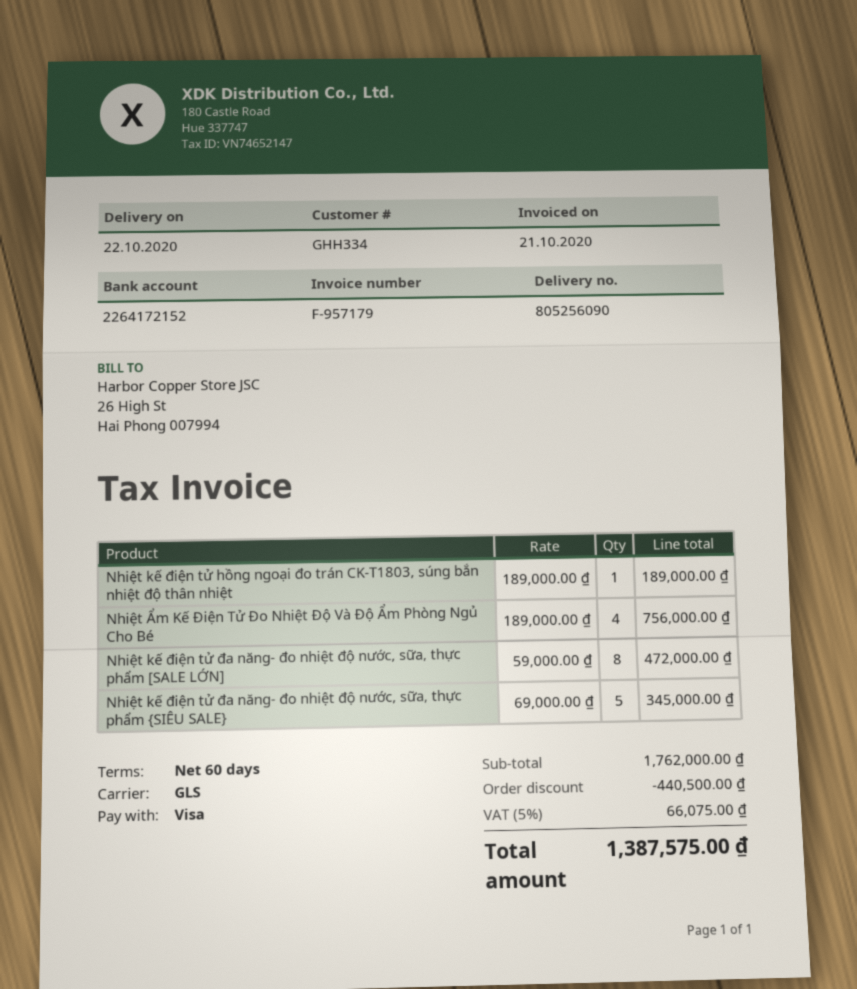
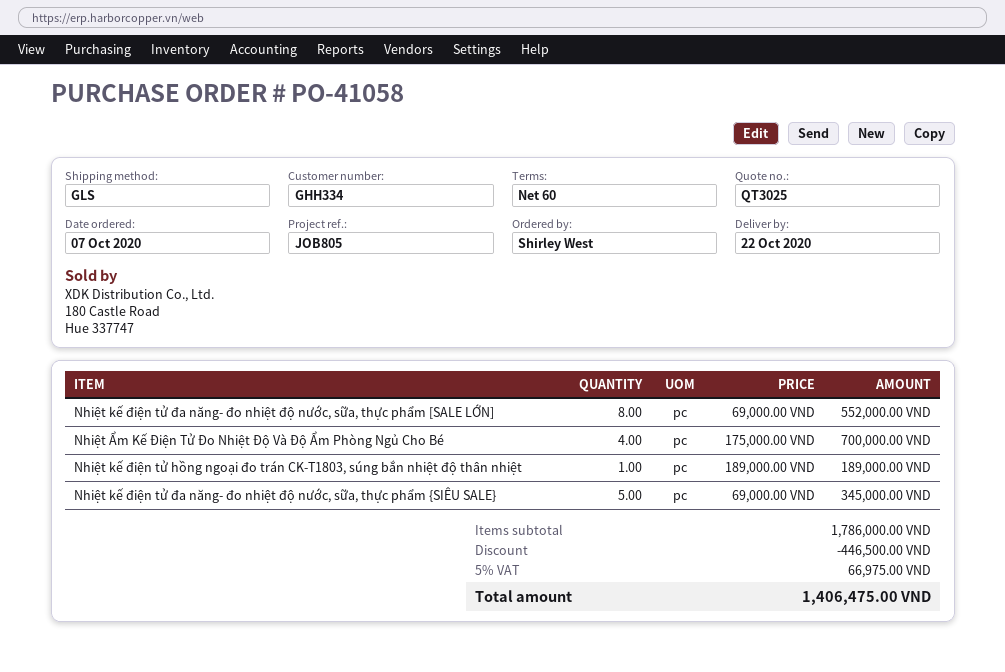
Nhiệt Ẩm Kế Điện Tử Đo Nhiệt Độ Và Độ Ẩm Phòng Ngủ Cho Bé: 4 x 189000.00 = 756000.00 -> 4 x 175000.00 = 700000.00
Nhiệt kế điện tử đa năng- đo nhiệt độ nước, sữa, thực phẩm [SALE LỚN]: 8 x 59000.00 = 472000.00 -> 8 x 69000.00 = 552000.00
subtotal: 1762000.00 -> 1786000.00
discount: 440500.00 -> 446500.00
tax: 5% = 66075.00 -> 5% = 66975.00
total: 1387575.00 -> 1406475.00

